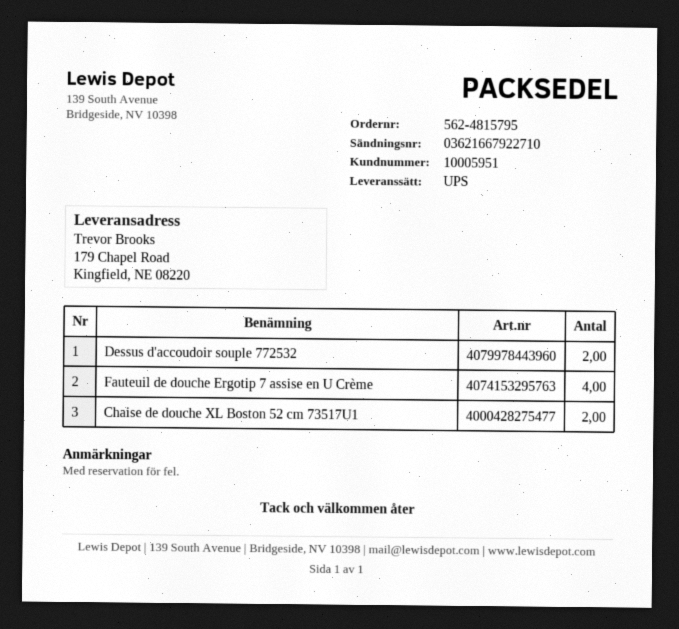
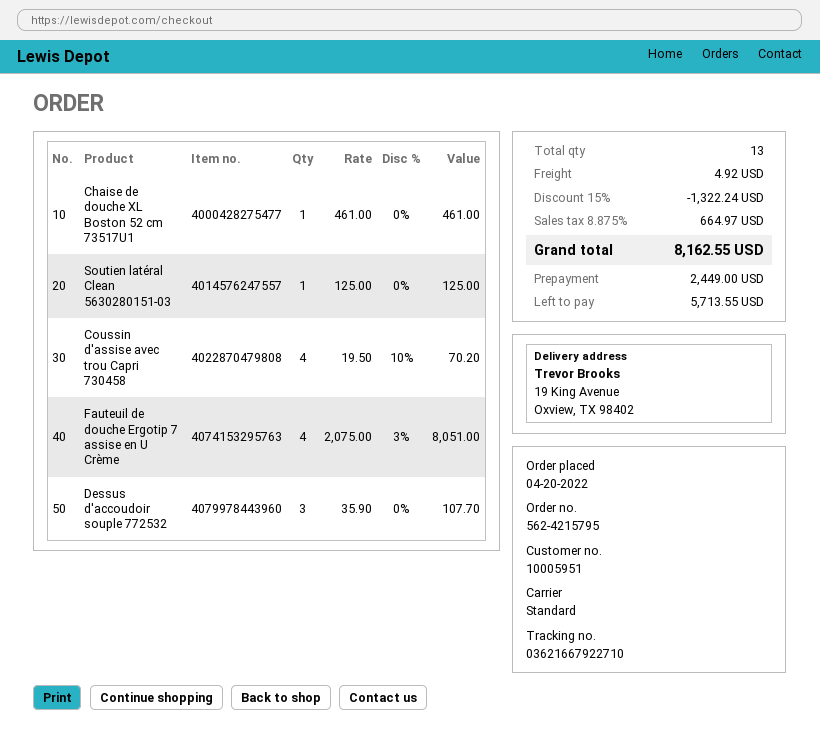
order number: 562-4815795 -> 562-4215795
shipping method: UPS -> standard
ship to: 179 Chapel Road, Kingfield, NE 08220 -> 19 King Avenue, Oxview, TX 98402
Dessus d'accoudoir souple 772532: 2 -> 3
Chaise de douche XL Boston 52 cm 73517U1: 2 -> 1
Soutien latéral Clean 5630280151-03: none -> 1
Coussin d'assise avec trou Capri 730458: none -> 4

